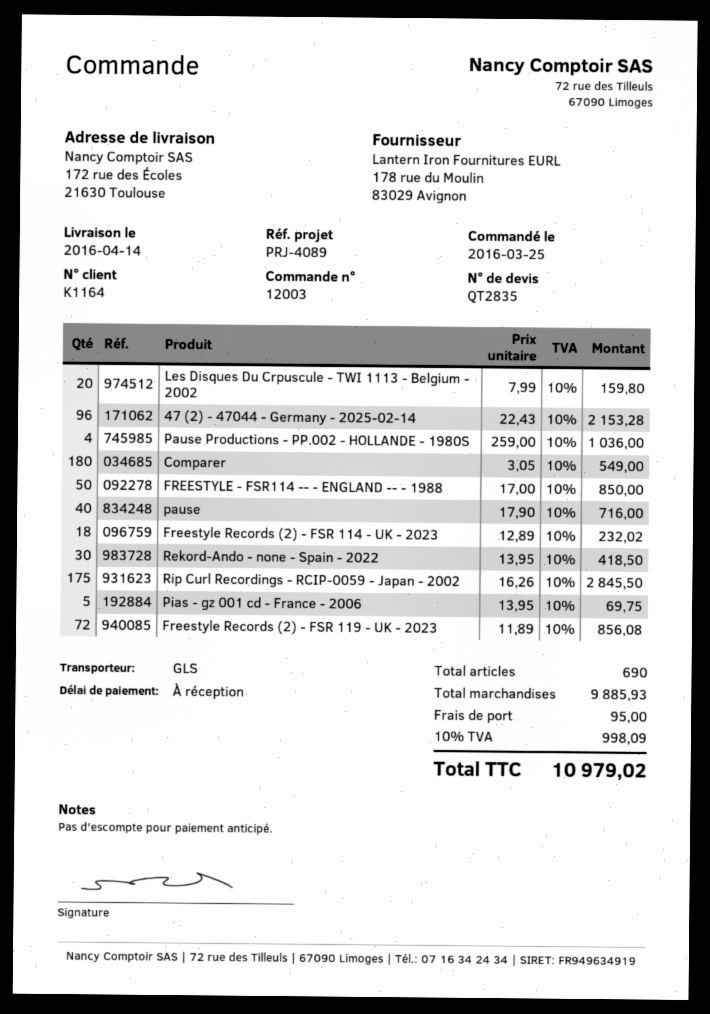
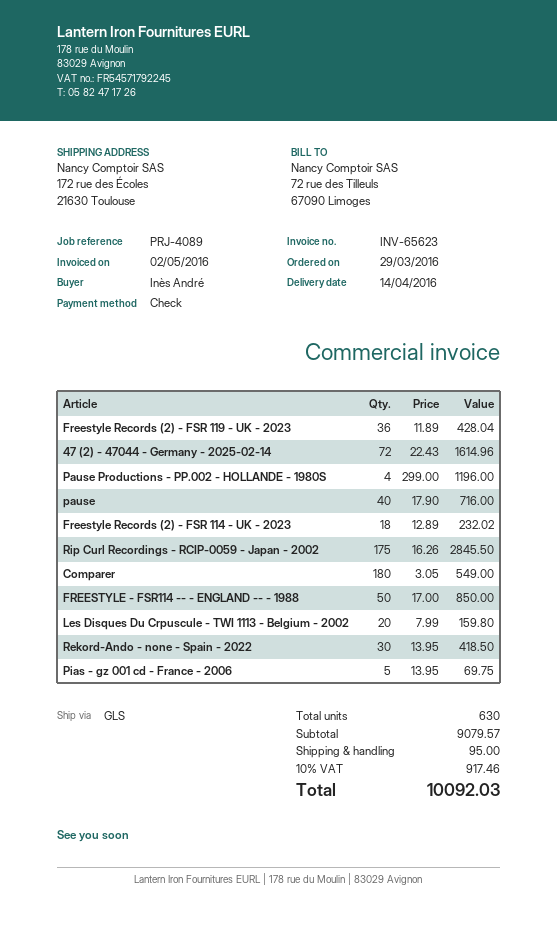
order date: 2016-03-25 -> 2016-03-29
47 (2) - 47044 - Germany - 2025-02-14: 96 x 22.43 = 2153.28 -> 72 x 22.43 = 1614.96
Pause Productions - PP.002 - HOLLANDE - 1980S: 4 x 259.00 = 1036.00 -> 4 x 299.00 = 1196.00
Freestyle Records (2) - FSR 119 - UK - 2023: 72 x 11.89 = 856.08 -> 36 x 11.89 = 428.04
total quantity: 690 -> 630
subtotal: 9885.93 -> 9079.57
tax: 10% = 998.09 -> 10% = 917.46
total: 10979.02 -> 10092.03

